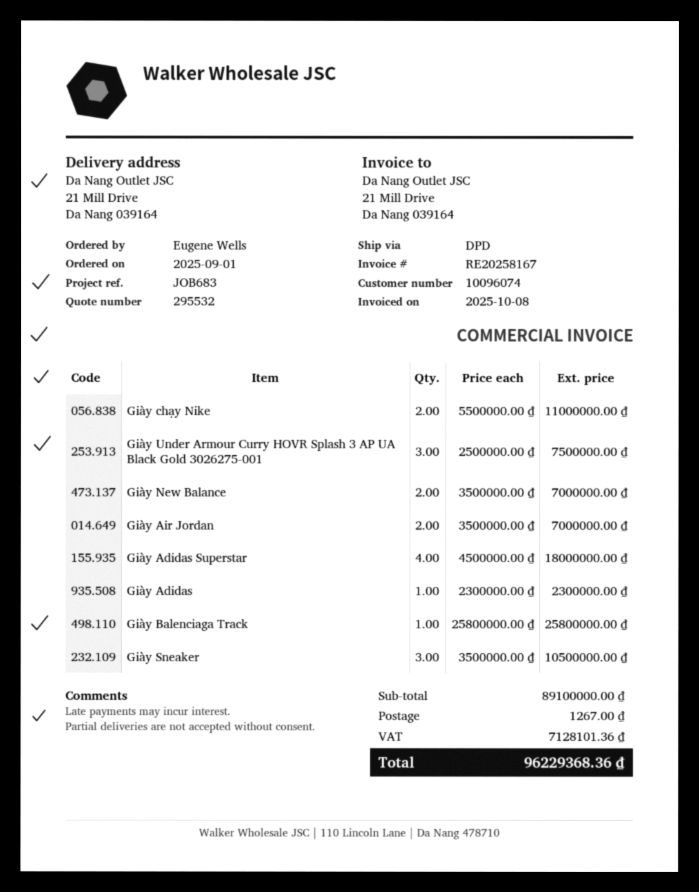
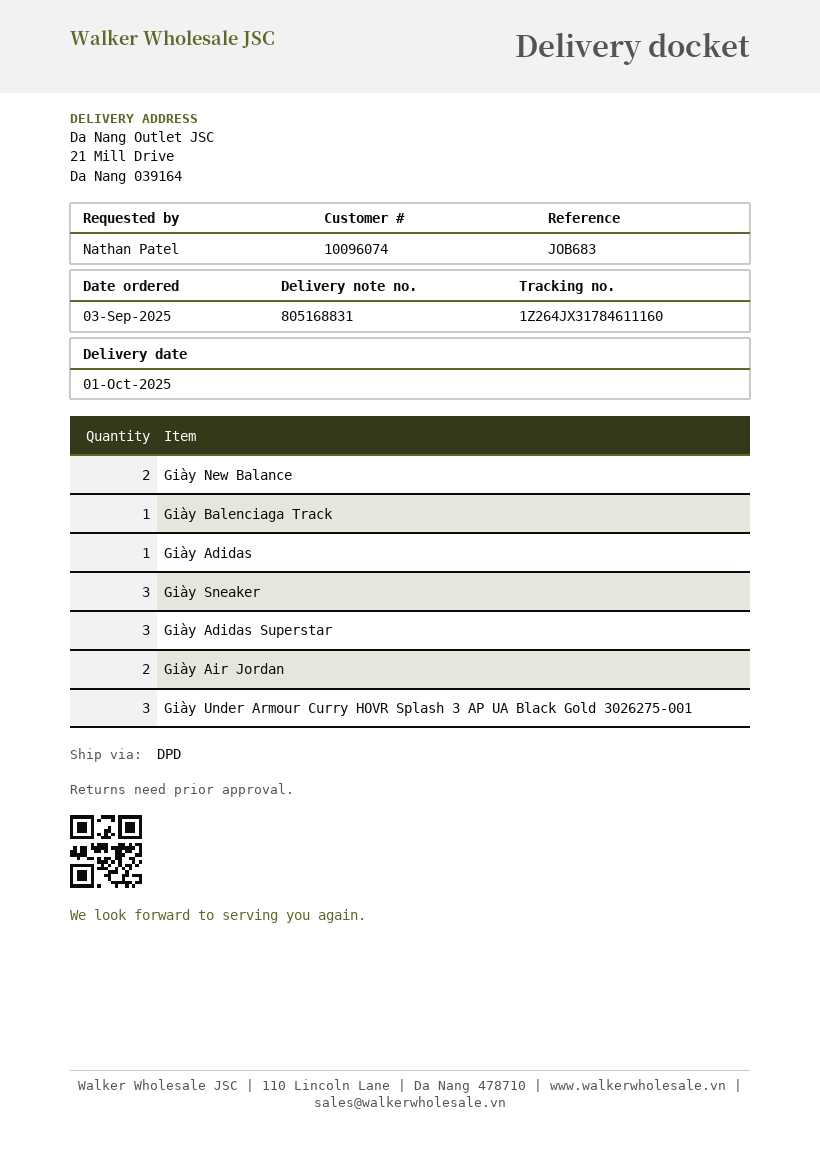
order date: 2025-09-01 -> 2025-09-03
ordered by: Eugene Wells -> Nathan Patel
Giày chạy Nike: 2 -> none
Giày Adidas Superstar: 4 -> 3

